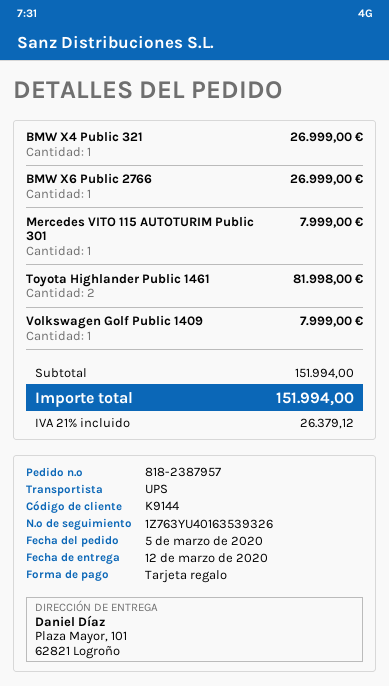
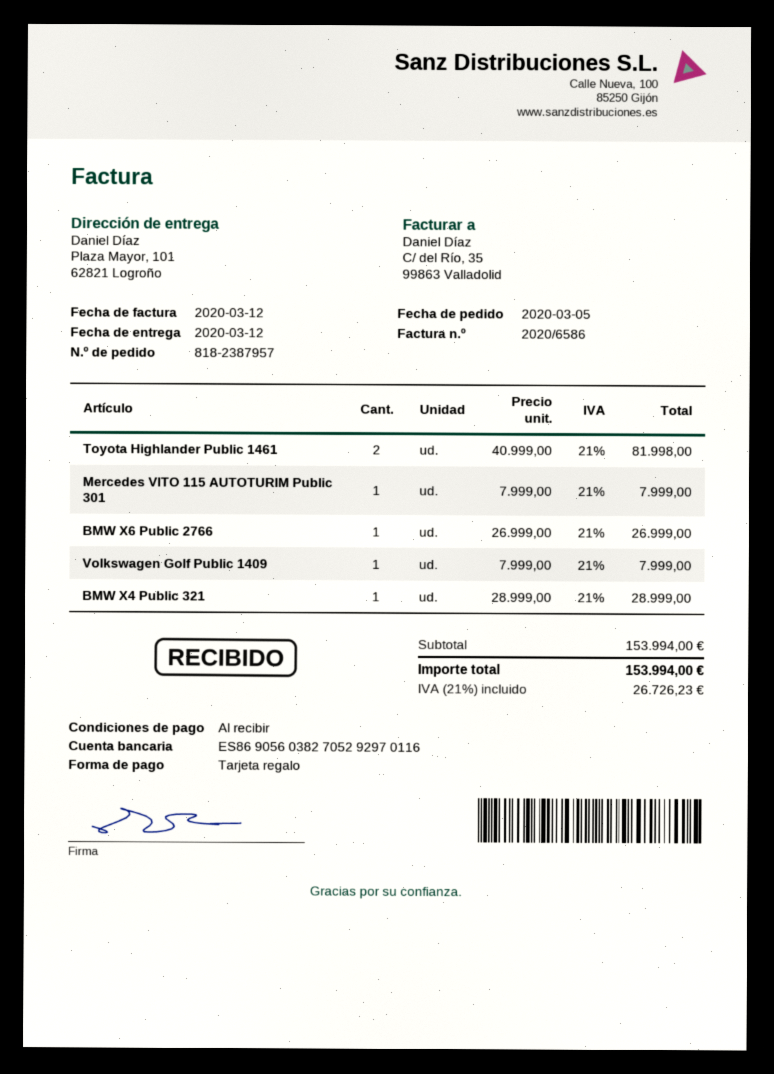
BMW X4 Public 321: 1 for 26999.00 -> 1 for 28999.00
subtotal: 151994.00 -> 153994.00
tax: 21% = 26379.12 -> 21% = 26726.23
total: 151994.00 -> 153994.00

